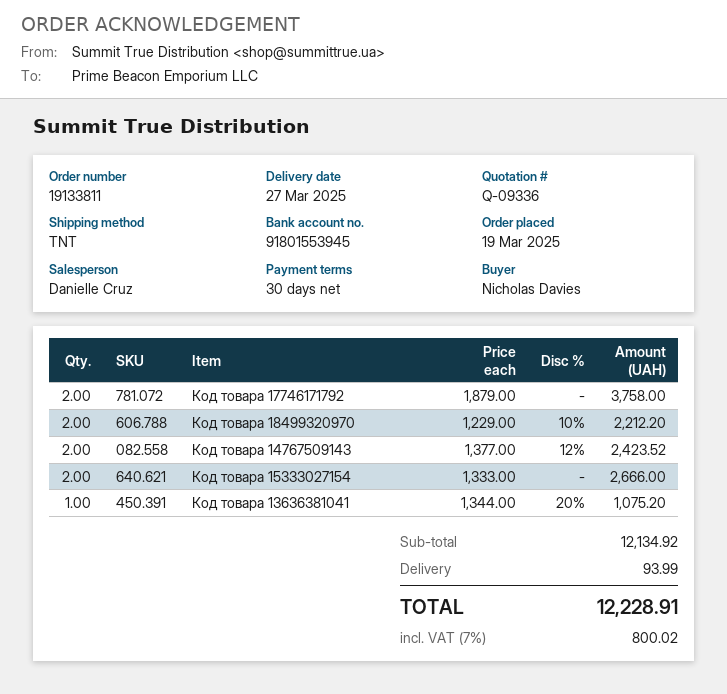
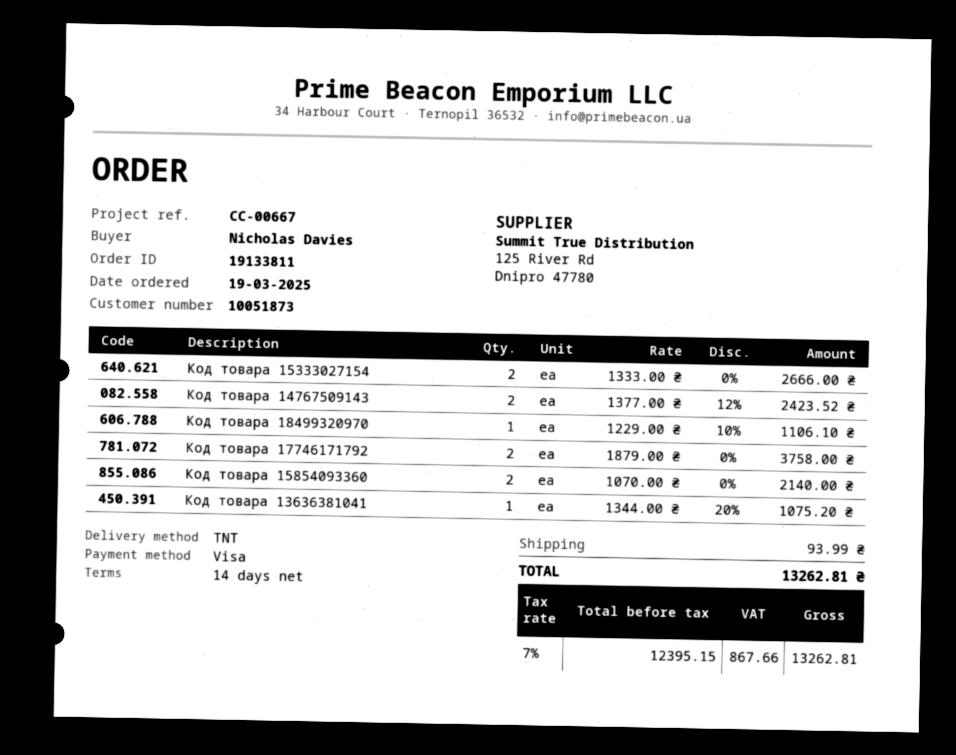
payment terms: 30 days -> 14 days
Код товара 18499320970: 2 x 1229.00 - 10% = 2212.20 -> 1 x 1229.00 - 10% = 1106.10
Код товара 15854093360: none -> 2 x 1070.00 = 2140.00
tax: 7% = 800.02 -> 7% = 867.66
total: 12228.91 -> 13262.81

